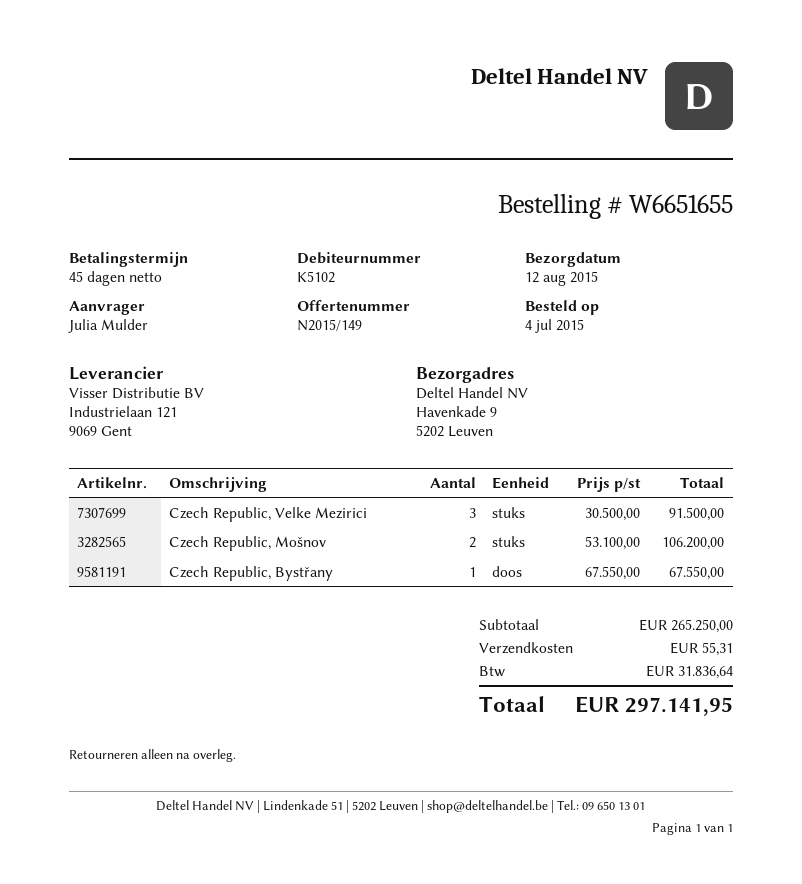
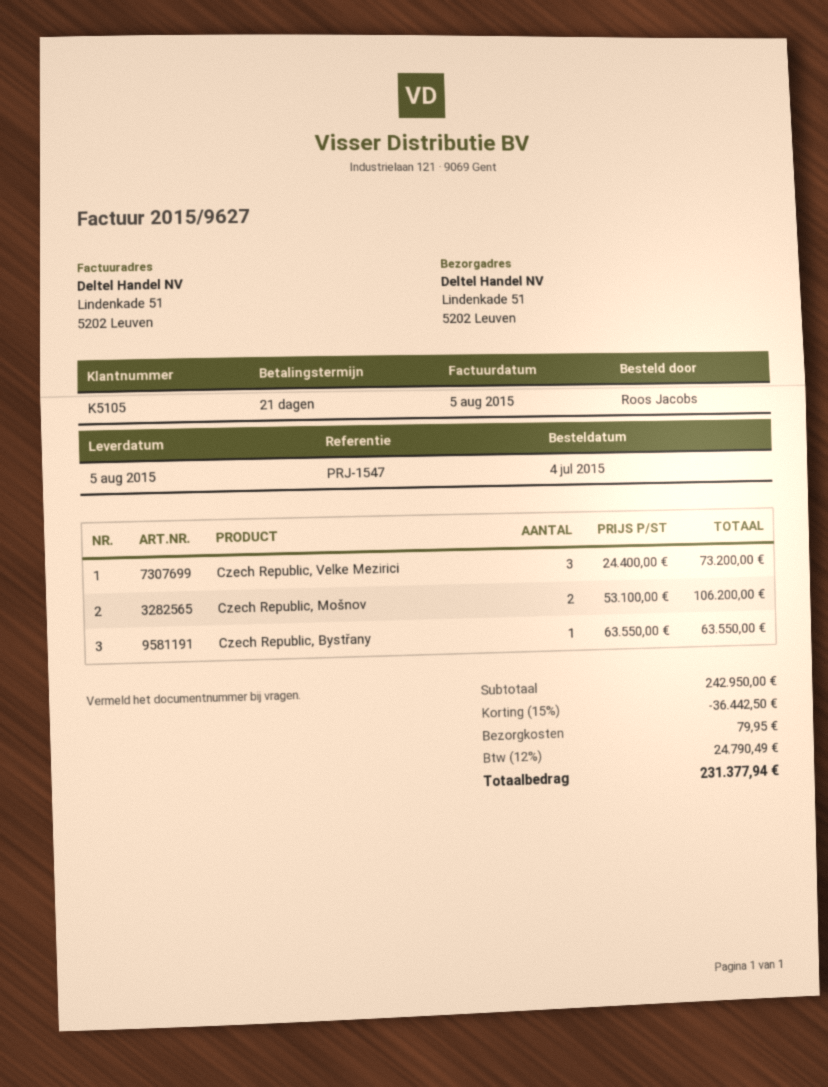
delivery date: 2015-08-12 -> 2015-08-05
payment terms: 45 days -> 21 days
customer number: K5102 -> K5105
ordered by: Julia Mulder -> Roos Jacobs
ship to: Havenkade 9, 5202 Leuven -> Lindenkade 51, 5202 Leuven
Czech Republic, Velke Mezirici: 3 x 30500.00 = 91500.00 -> 3 x 24400.00 = 73200.00
Czech Republic, Bystřany: 1 x 67550.00 = 67550.00 -> 1 x 63550.00 = 63550.00
subtotal: 265250.00 -> 242950.00
discount: none -> 15% = 36442.50
shipping: 55.31 -> 79.95
tax: 31836.64 -> 24790.49
total: 297141.95 -> 231377.94

